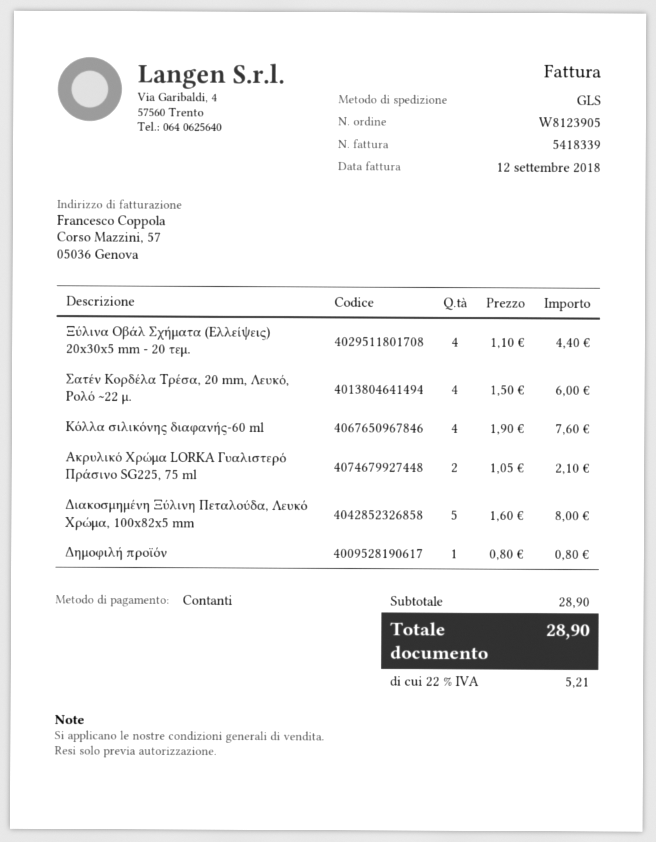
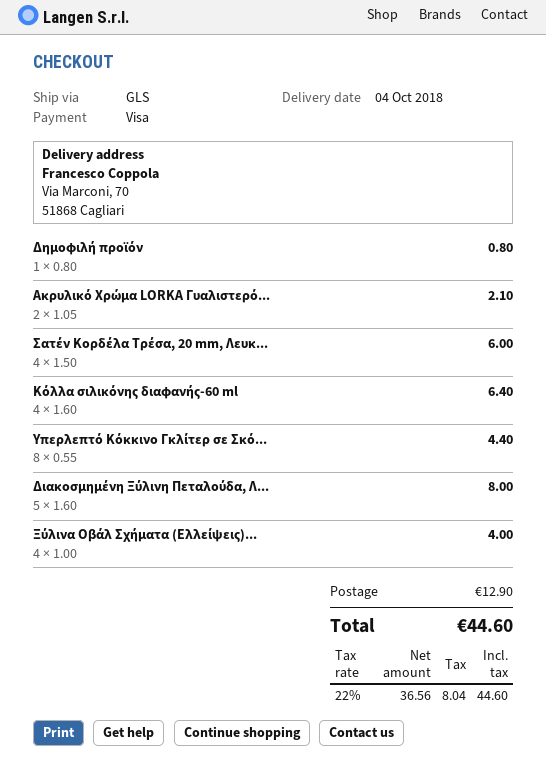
payment method: cash -> Visa
Ξύλινα Οβάλ Σχήματα (Ελλείψεις) 20x30x5 mm - 20 τεμ.: 4 x 1.10 = 4.40 -> 4 x 1.00 = 4.00
Κόλλα σιλικόνης διαφανής-60 ml: 4 x 1.90 = 7.60 -> 4 x 1.60 = 6.40
Υπερλεπτό Κόκκινο Γκλίτερ σε Σκό...: none -> 8 x 0.55 = 4.40
shipping: none -> 12.90
tax: 22% = 5.21 -> 22% = 8.04
total: 28.90 -> 44.60

